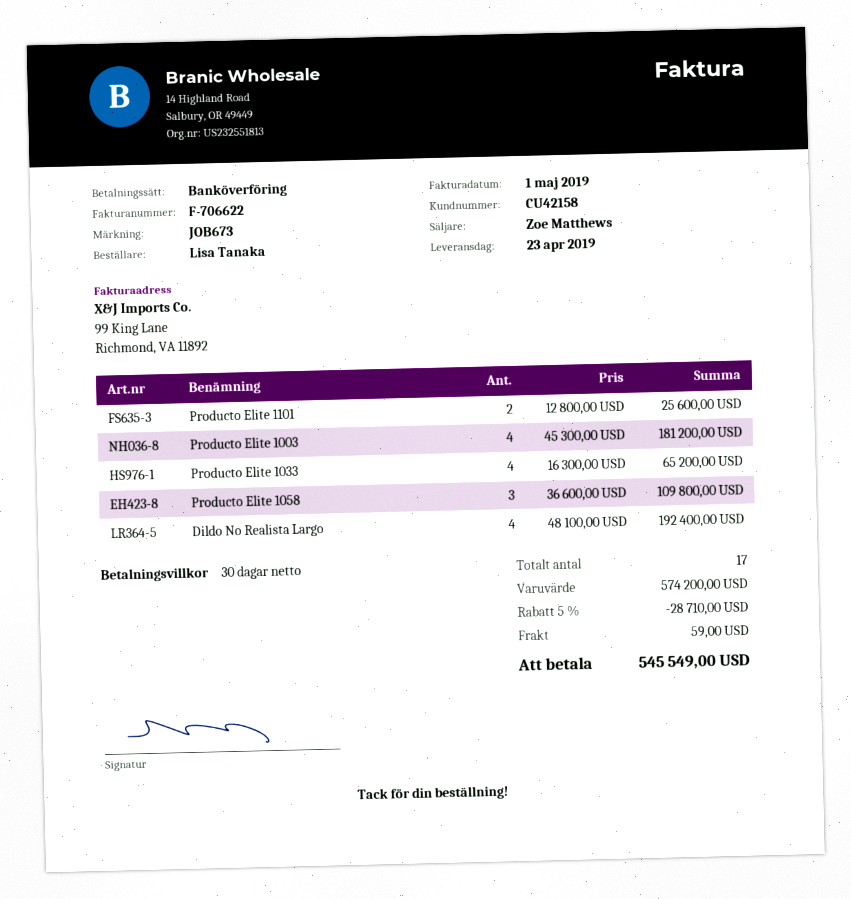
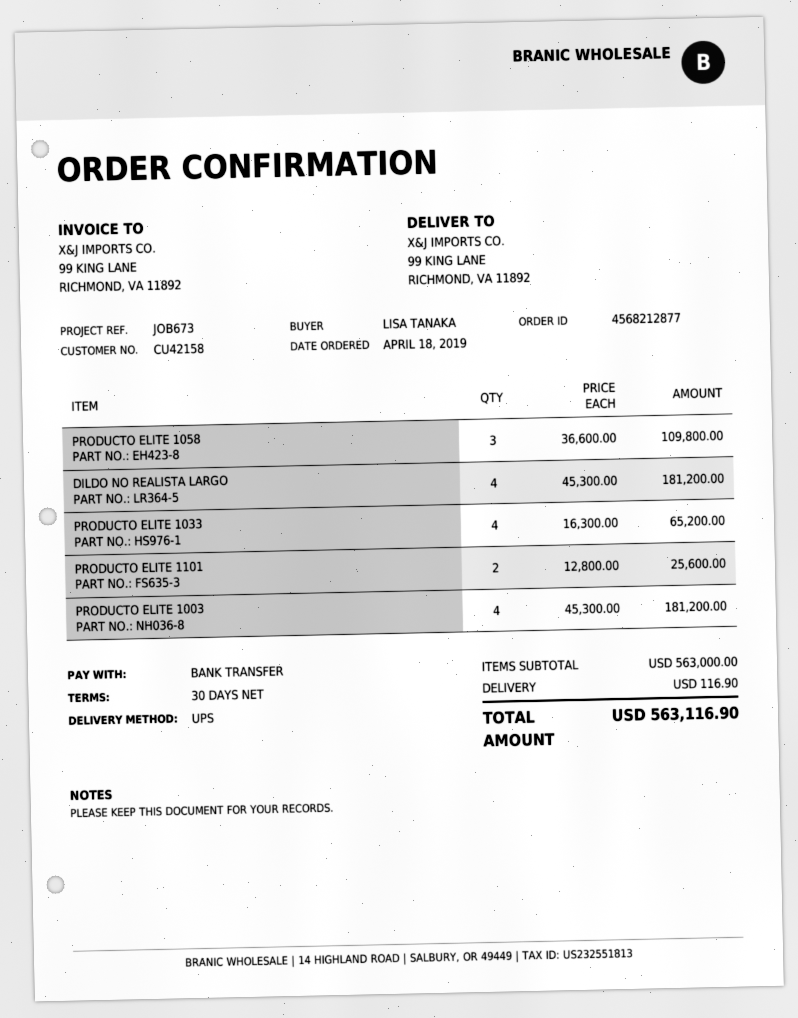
Dildo No Realista Largo: 4 x 48100.00 = 192400.00 -> 4 x 45300.00 = 181200.00
subtotal: 574200.00 -> 563000.00
discount: 5% = 28710.00 -> none
shipping: 59.00 -> 116.90
total: 545549.00 -> 563116.90

